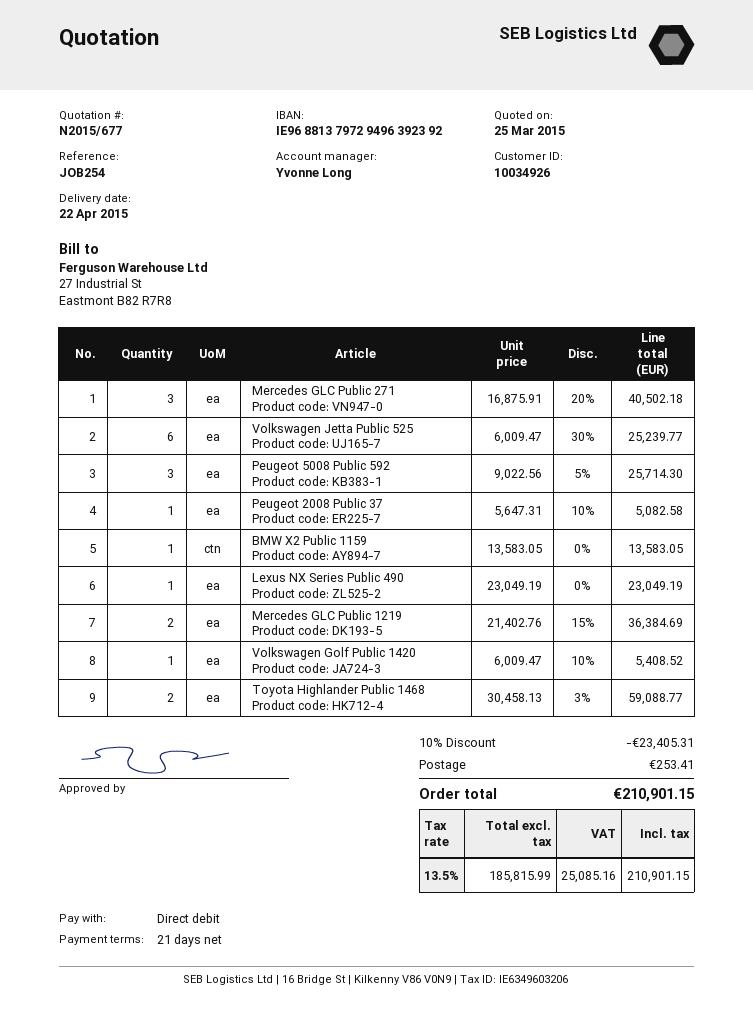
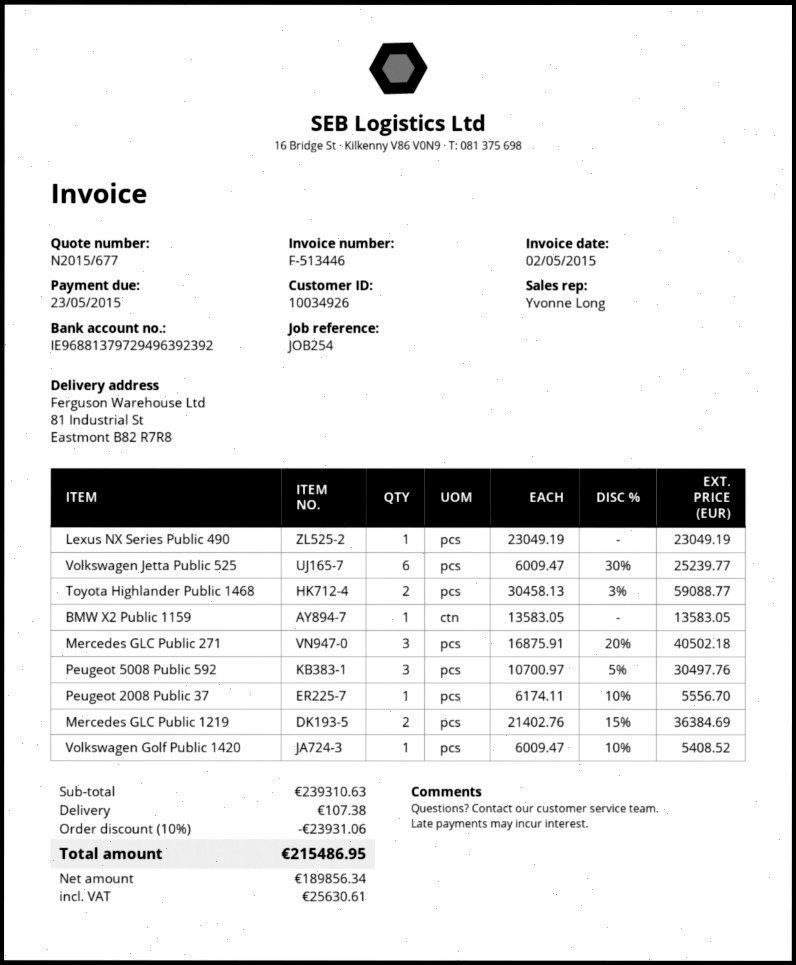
Peugeot 5008 Public 592: 3 x 9022.56 - 5% = 25714.30 -> 3 x 10700.97 - 5% = 30497.76
Peugeot 2008 Public 37: 1 x 5647.31 - 10% = 5082.58 -> 1 x 6174.11 - 10% = 5556.70
discount: 10% = 23405.31 -> 10% = 23931.06
shipping: 253.41 -> 107.38
net: 185815.99 -> 189856.34
tax: 25085.16 -> 25630.61
total: 210901.15 -> 215486.95

